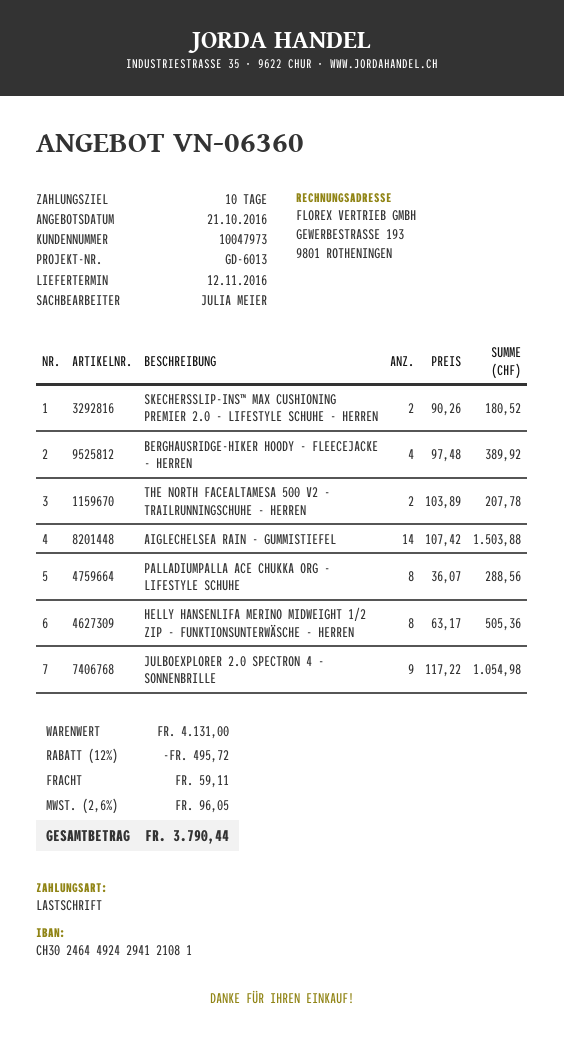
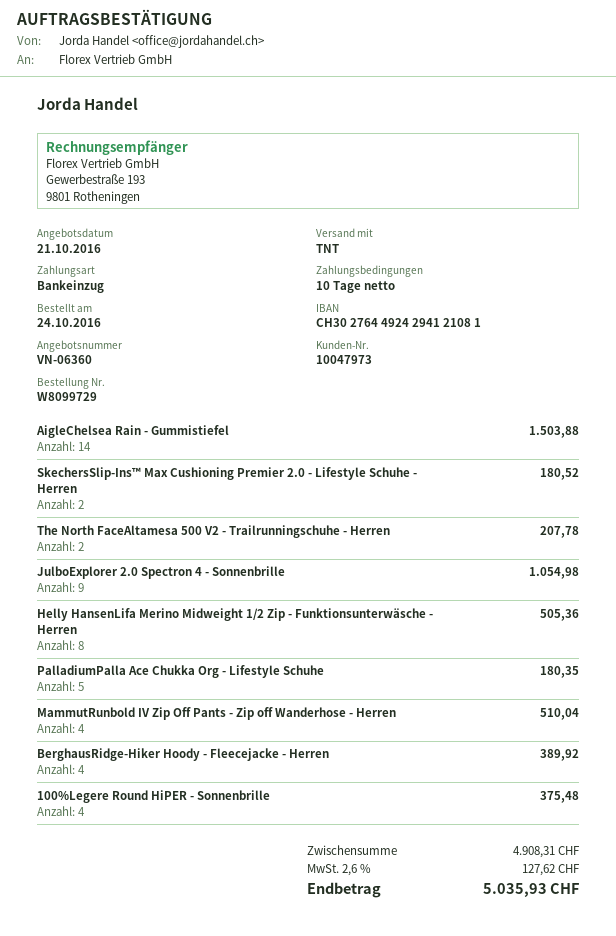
bank account: CH3024644924294121081 -> CH3027644924294121081
PALLADIUMPALLA ACE CHUKKA ORG - LIFESTYLE SCHUHE: 8 for 288.56 -> 5 for 180.35
MammutRunbold IV Zip Off Pants - Zip off Wanderhose - Herren: none -> 4 for 510.04
100%Legere Round HiPER - Sonnenbrille: none -> 4 for 375.48
subtotal: 4131.00 -> 4908.31
discount: 12% = 495.72 -> none
shipping: 59.11 -> none
tax: 2.6% = 96.05 -> 2.6% = 127.62
total: 3790.44 -> 5035.93

